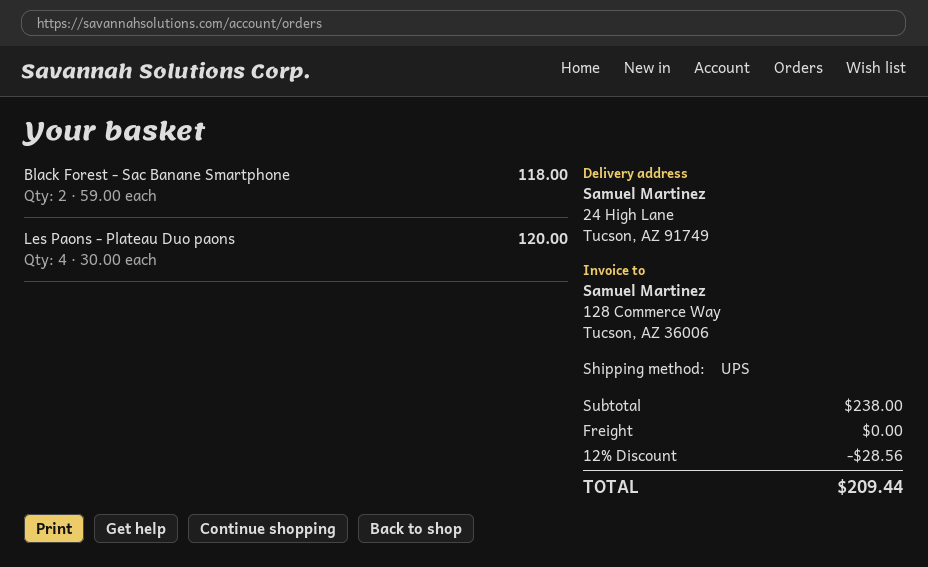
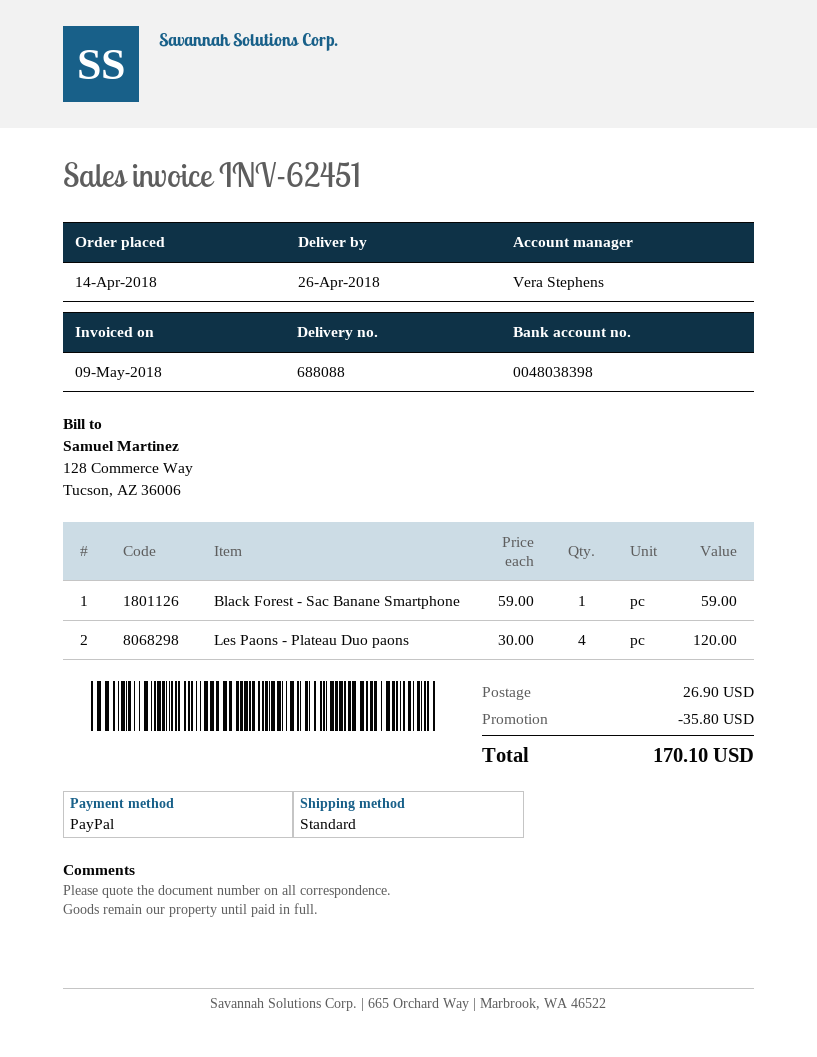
shipping method: UPS -> standard
Black Forest - Sac Banane Smartphone: 2 x 59.00 = 118.00 -> 1 x 59.00 = 59.00
discount: 28.56 -> 35.80
shipping: 0.00 -> 26.90
total: 209.44 -> 170.10

